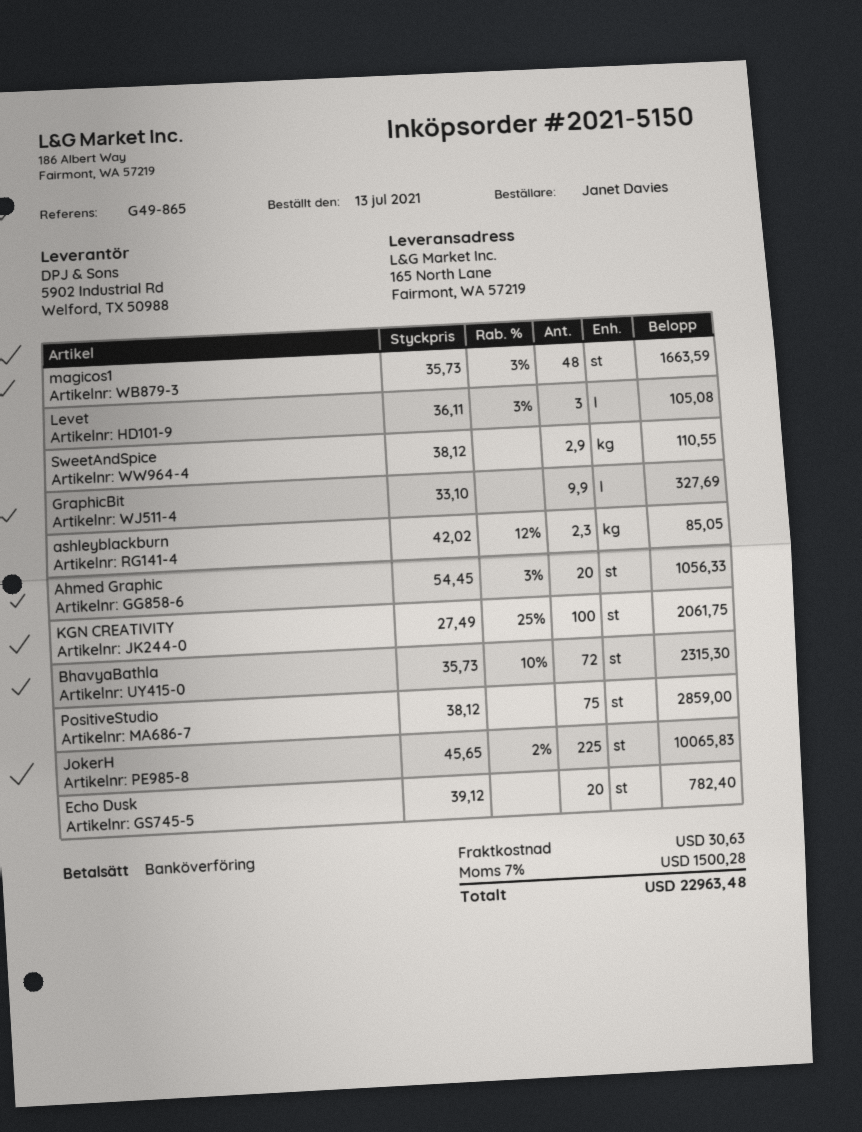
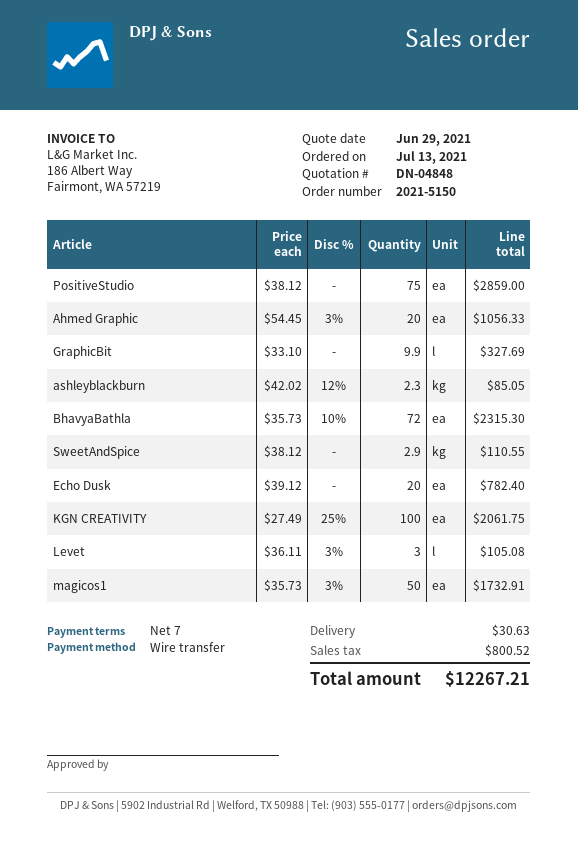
magicos1: 48 x 35.73 - 3% = 1663.59 -> 50 x 35.73 - 3% = 1732.91
JokerH: 225 x 45.65 - 2% = 10065.83 -> none
tax: 1500.28 -> 800.52
total: 22963.48 -> 12267.21

